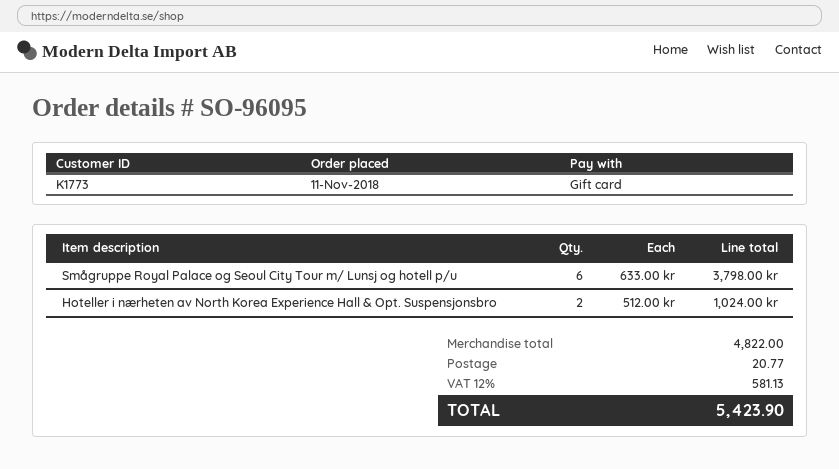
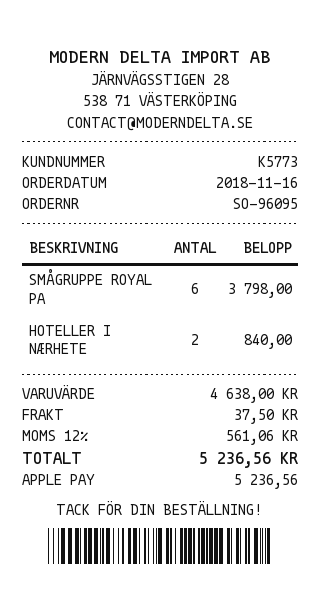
order date: 2018-11-11 -> 2018-11-16
customer number: K1773 -> K5773
payment method: gift card -> Apple Pay
Hoteller i nærheten av North Korea Experience Hall & Opt. Suspensjonsbro: 2 for 1024.00 -> 2 for 840.00
subtotal: 4822.00 -> 4638.00
shipping: 20.77 -> 37.50
tax: 12% = 581.13 -> 12% = 561.06
total: 5423.90 -> 5236.56

